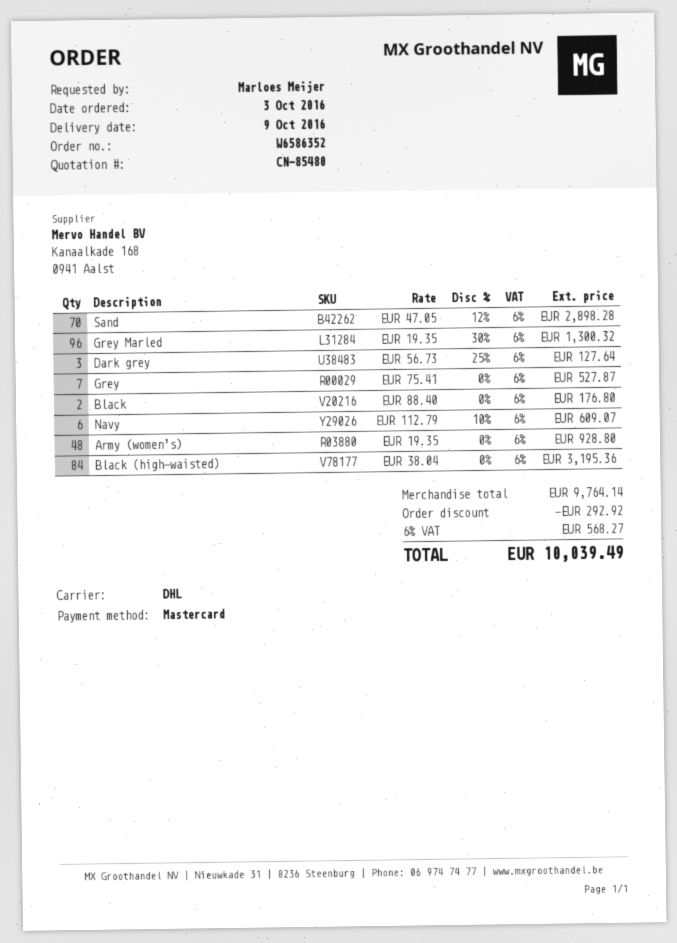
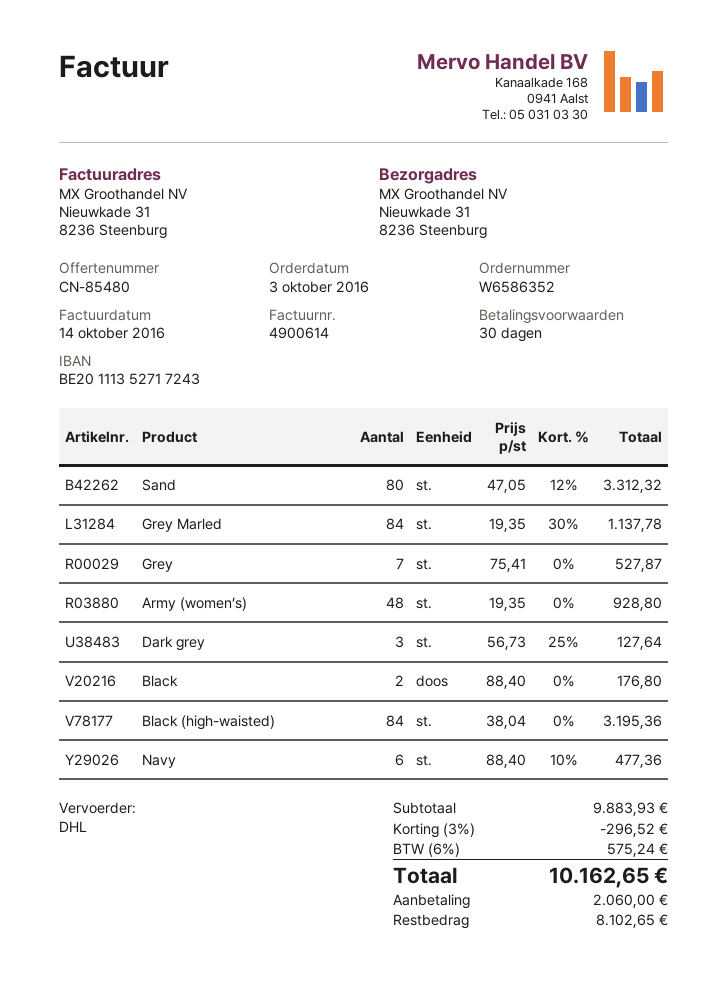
Sand: 70 x 47.05 - 12% = 2898.28 -> 80 x 47.05 - 12% = 3312.32
Grey Marled: 96 x 19.35 - 30% = 1300.32 -> 84 x 19.35 - 30% = 1137.78
Navy: 6 x 112.79 - 10% = 609.07 -> 6 x 88.40 - 10% = 477.36
subtotal: 9764.14 -> 9883.93
discount: 292.92 -> 296.52
tax: 6% = 568.27 -> 6% = 575.24
total: 10039.49 -> 10162.65

